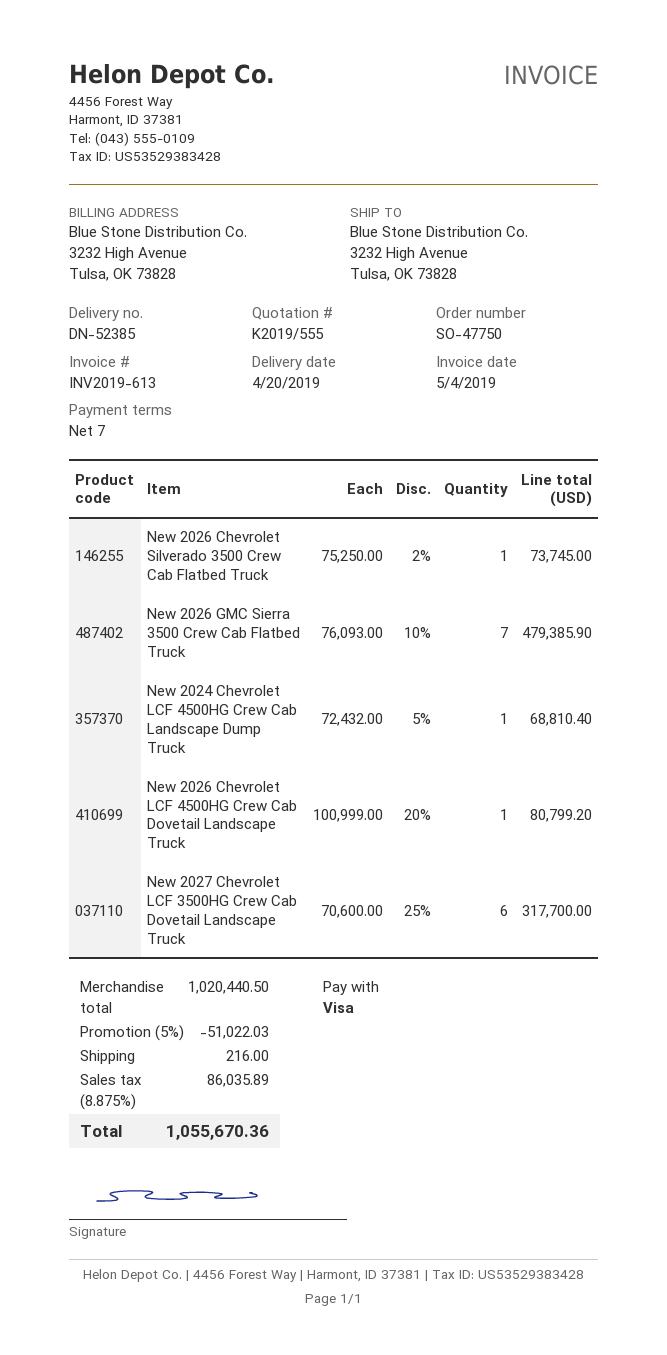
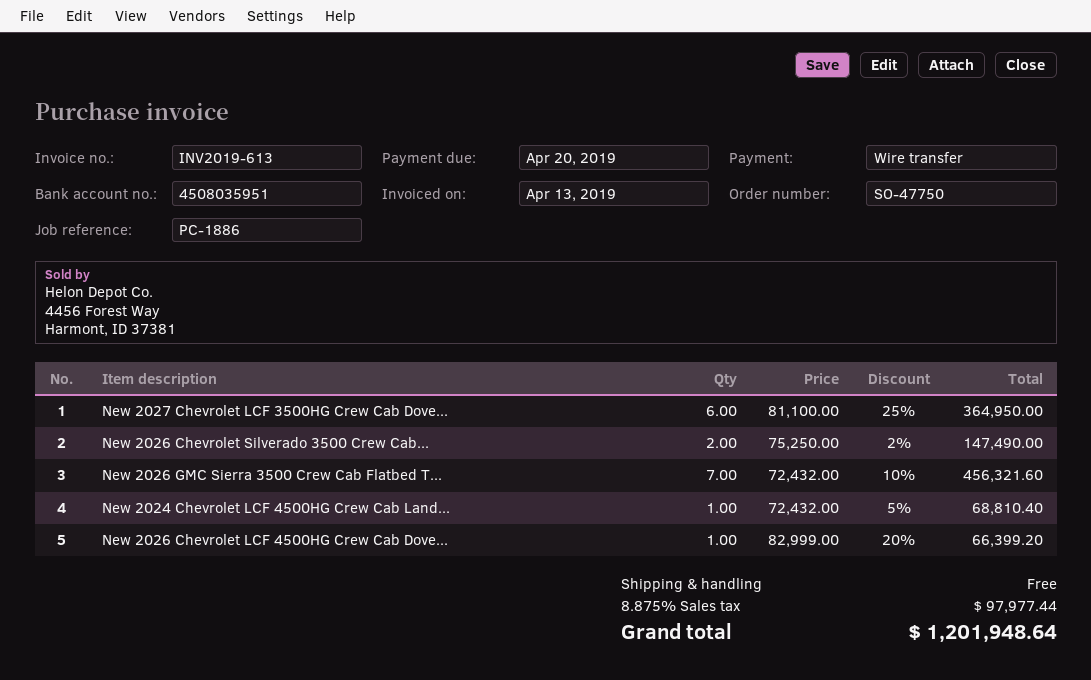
invoice date: 2019-05-04 -> 2019-04-13
payment method: Visa -> bank transfer
New 2026 Chevrolet Silverado 3500 Crew Cab Flatbed Truck: 1 x 75250.00 - 2% = 73745.00 -> 2 x 75250.00 - 2% = 147490.00
New 2026 GMC Sierra 3500 Crew Cab Flatbed Truck: 7 x 76093.00 - 10% = 479385.90 -> 7 x 72432.00 - 10% = 456321.60
New 2026 Chevrolet LCF 4500HG Crew Cab Dovetail Landscape Truck: 1 x 100999.00 - 20% = 80799.20 -> 1 x 82999.00 - 20% = 66399.20
New 2027 Chevrolet LCF 3500HG Crew Cab Dovetail Landscape Truck: 6 x 70600.00 - 25% = 317700.00 -> 6 x 81100.00 - 25% = 364950.00
discount: 5% = 51022.03 -> none
shipping: 216.00 -> 0.00
tax: 8.875% = 86035.89 -> 8.875% = 97977.44
total: 1055670.36 -> 1201948.64

